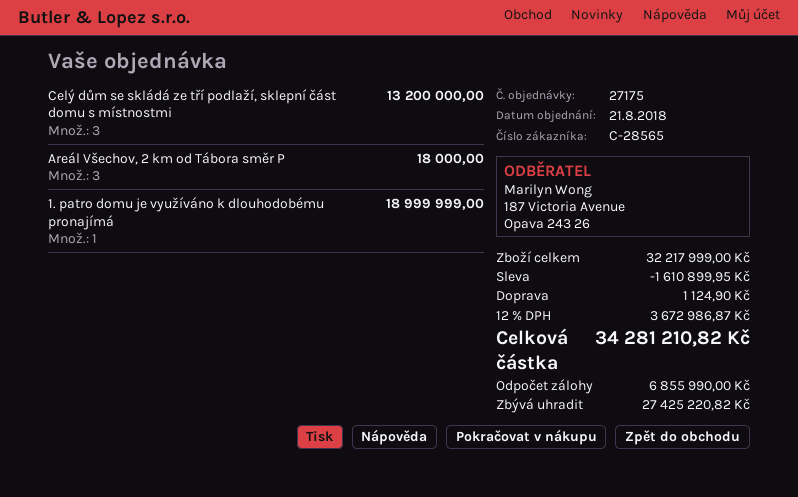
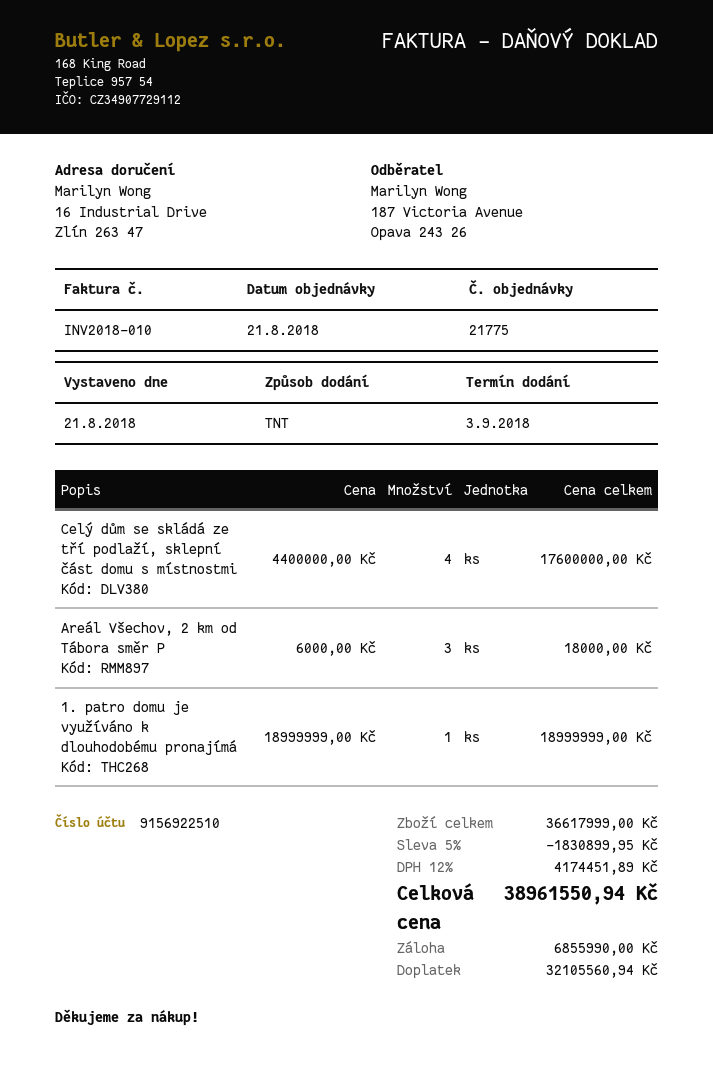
order number: 27175 -> 21775
Celý dům se skládá ze tří podlaží, sklepní část domu s místnostmi: 3 for 13200000.00 -> 4 for 17600000.00
subtotal: 32217999.00 -> 36617999.00
discount: 1610899.95 -> 1830899.95
shipping: 1124.90 -> none
tax: 12% = 3672986.87 -> 12% = 4174451.89
total: 34281210.82 -> 38961550.94
balance: 27425220.82 -> 32105560.94

